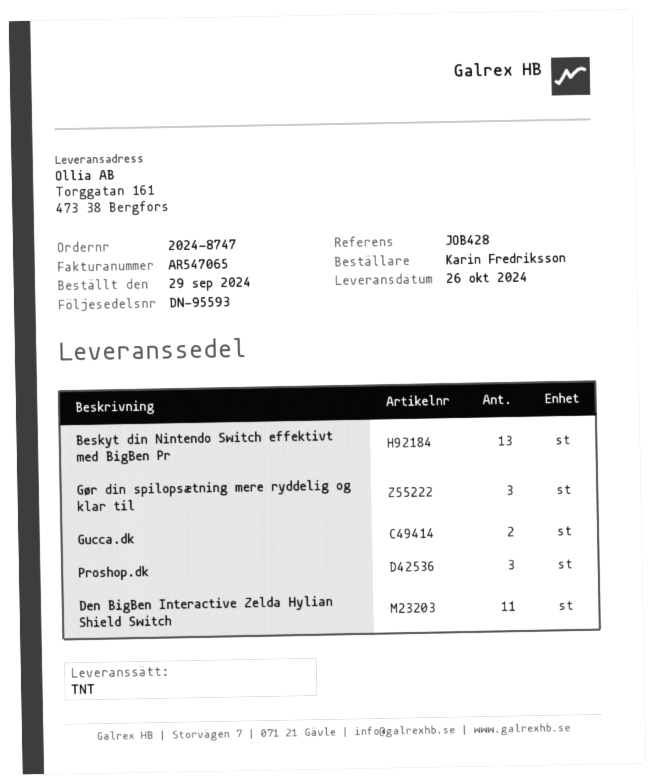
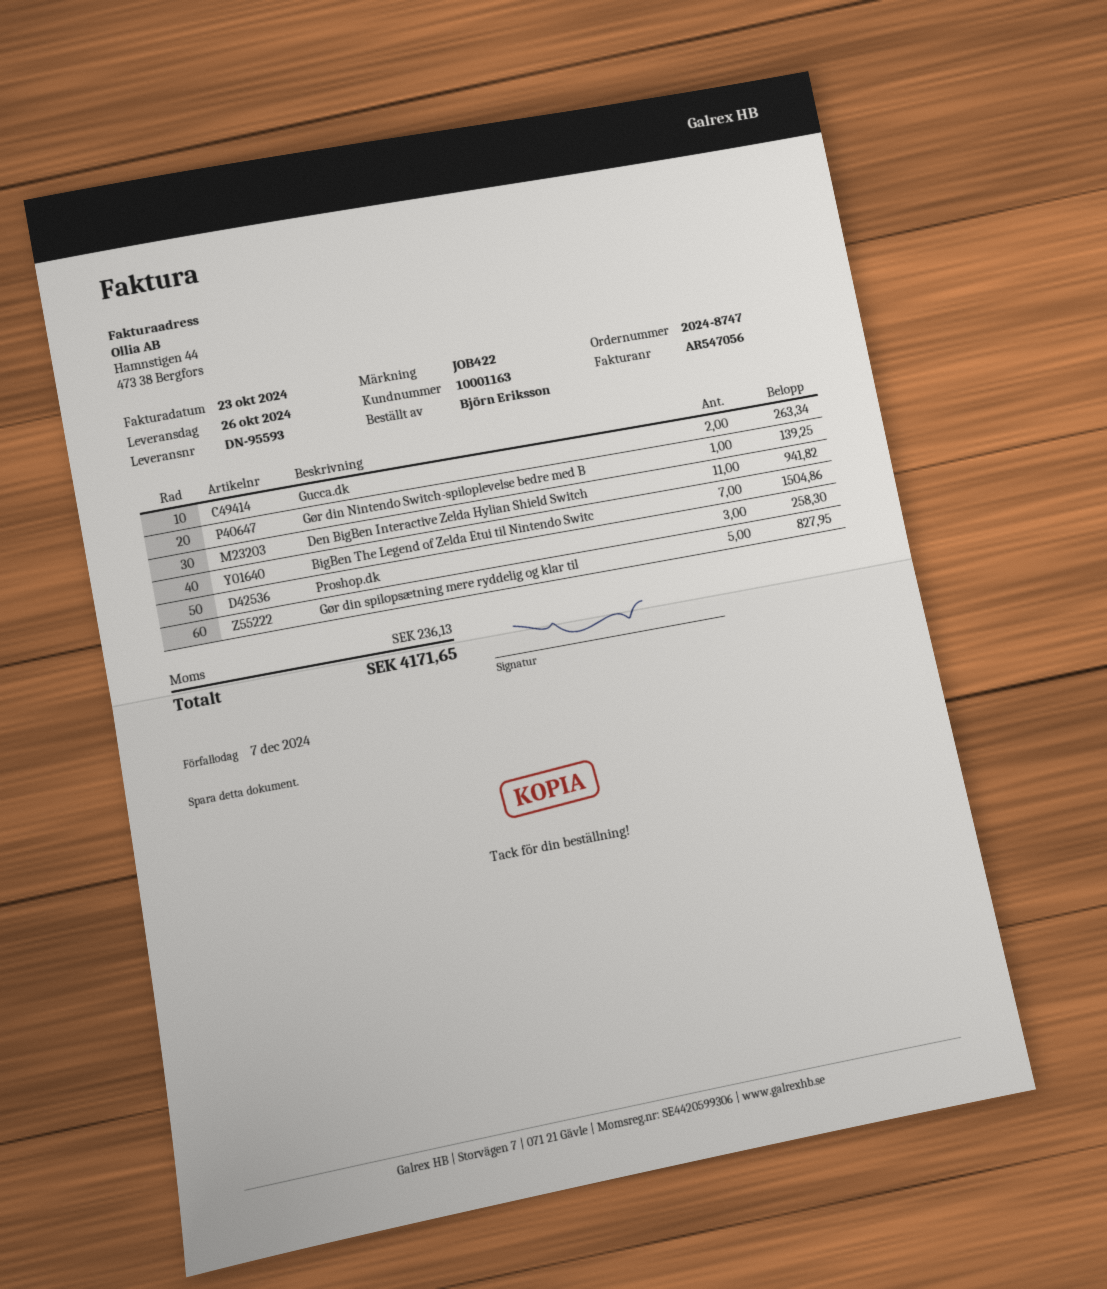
invoice number: AR547065 -> AR547056
reference: JOB428 -> JOB422
ordered by: Karin Fredriksson -> Björn Eriksson
Beskyt din Nintendo Switch effektivt med BigBen Pr: 13 -> none
Gør din spilopsætning mere ryddelig og klar til: 3 -> 5
Gør din Nintendo Switch-spiloplevelse bedre med B: none -> 1
BigBen The Legend of Zelda Etui til Nintendo Switc: none -> 7

